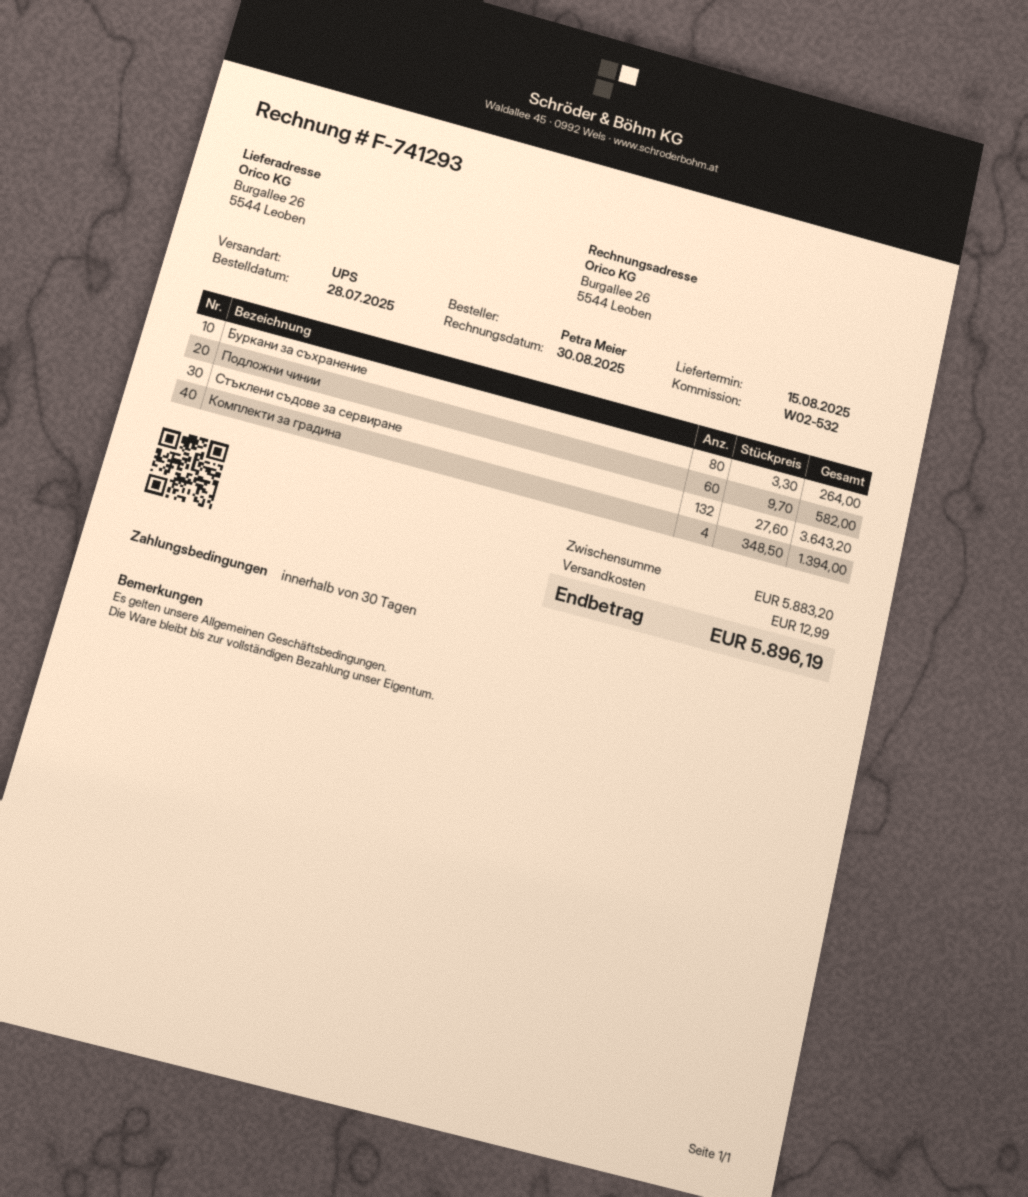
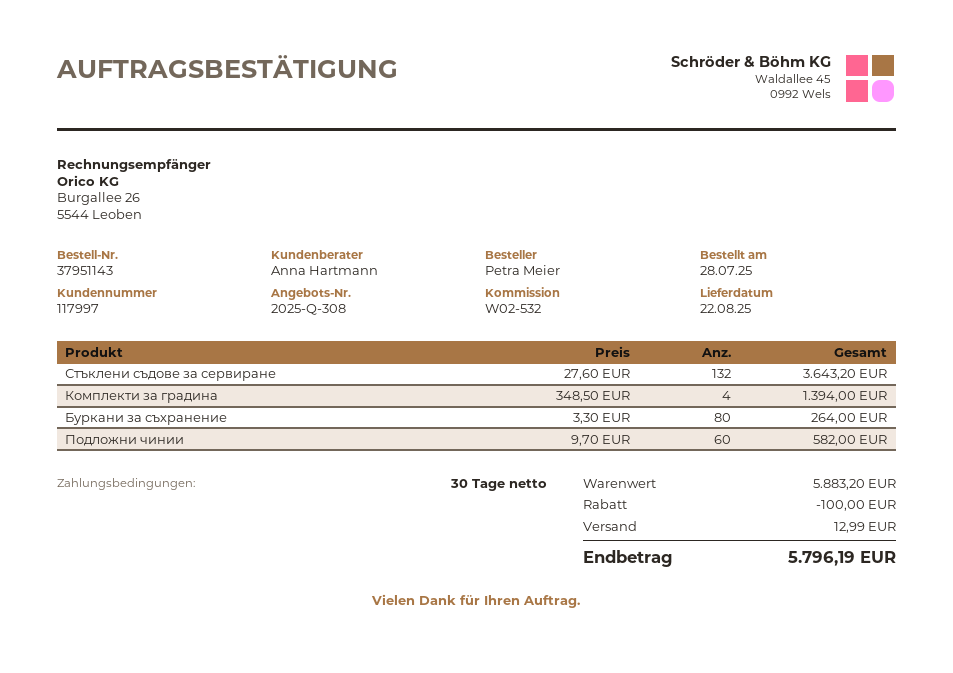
delivery date: 2025-08-15 -> 2025-08-22
discount: none -> 100.00
total: 5896.19 -> 5796.19

